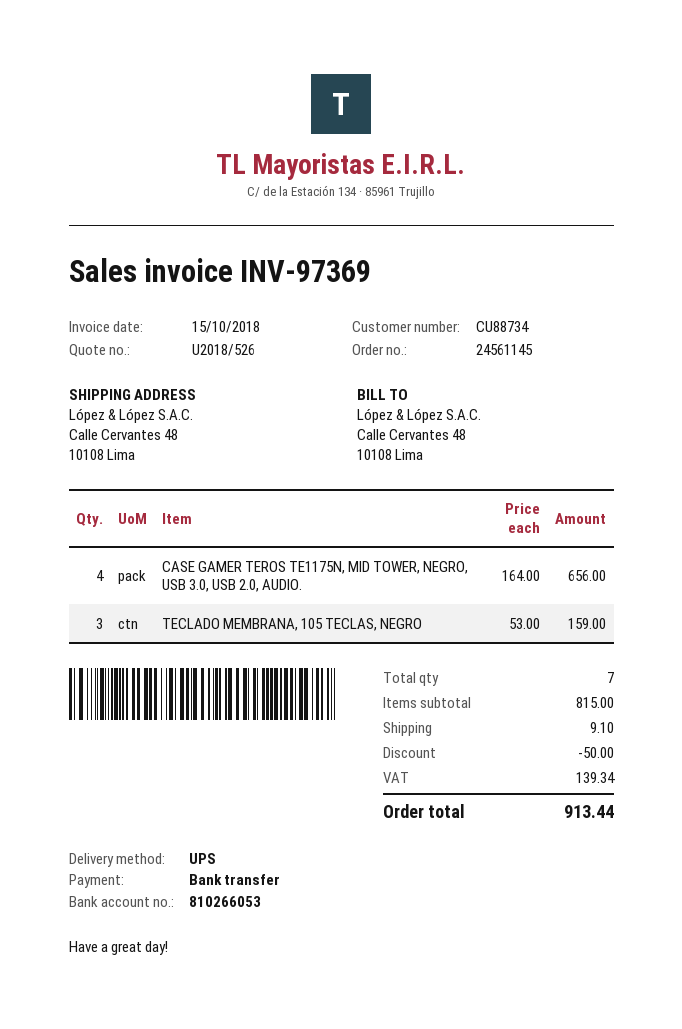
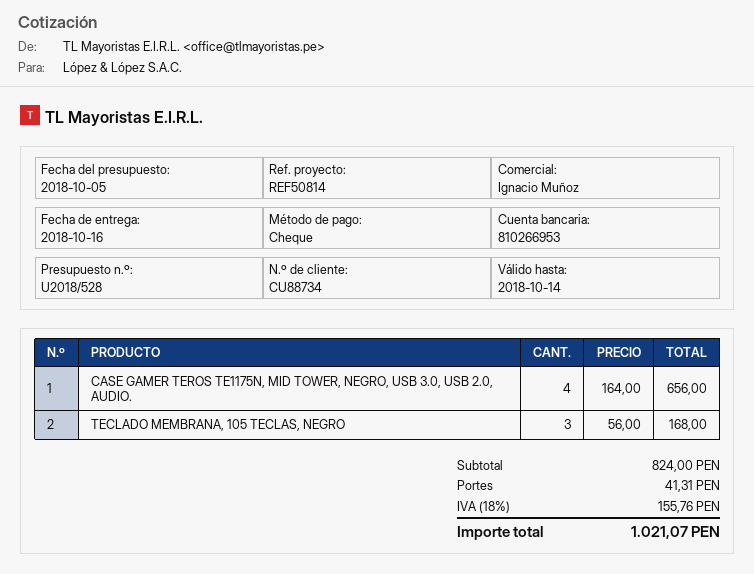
quote number: U2018/526 -> U2018/528
payment method: bank transfer -> cheque
bank account: 810266053 -> 810266953
TECLADO MEMBRANA, 105 TECLAS, NEGRO: 3 x 53.00 = 159.00 -> 3 x 56.00 = 168.00
subtotal: 815.00 -> 824.00
discount: 50.00 -> none
shipping: 9.10 -> 41.31
tax: 139.34 -> 155.76
total: 913.44 -> 1021.07

